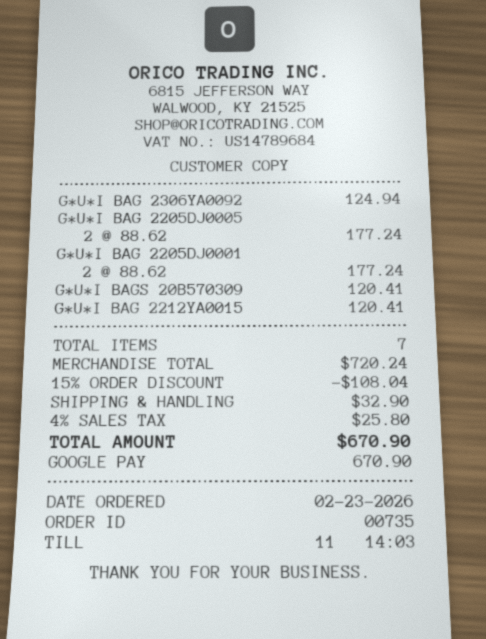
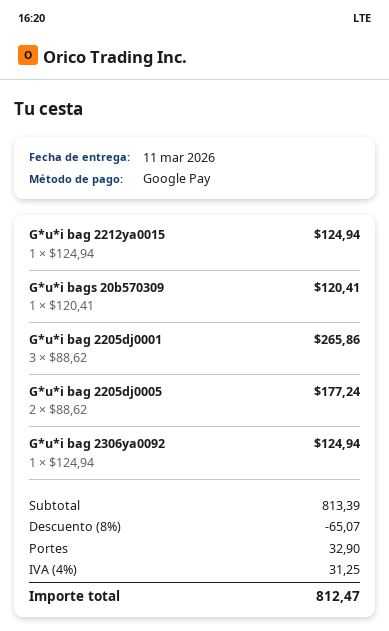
G*U*I BAG 2205DJ0001: 2 x 88.62 = 177.24 -> 3 x 88.62 = 265.86
G*U*I BAG 2212YA0015: 1 x 120.41 = 120.41 -> 1 x 124.94 = 124.94
subtotal: 720.24 -> 813.39
discount: 15% = 108.04 -> 8% = 65.07
tax: 4% = 25.80 -> 4% = 31.25
total: 670.90 -> 812.47

